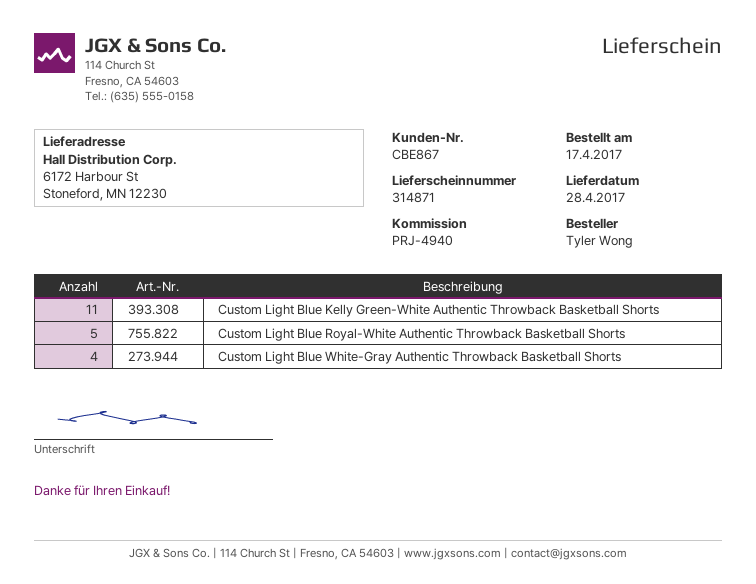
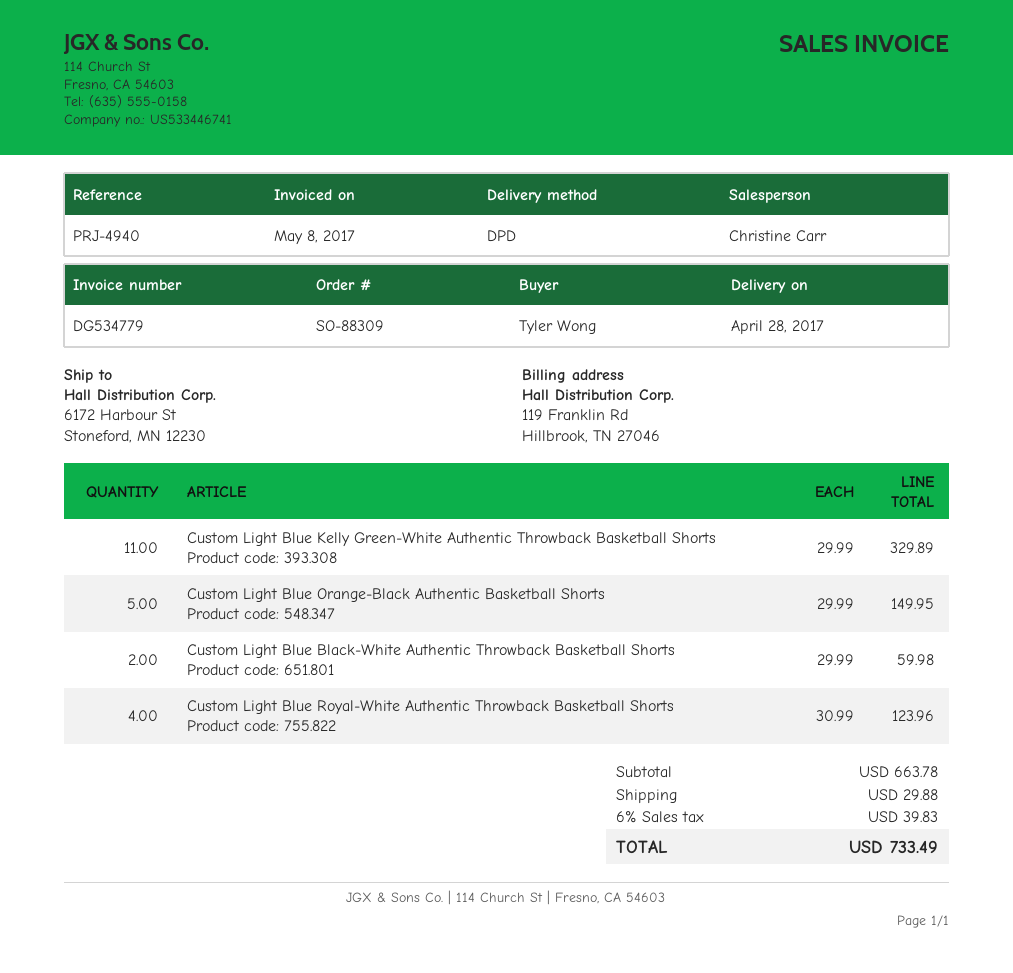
Custom Light Blue Royal-White Authentic Throwback Basketball Shorts: 5 -> 4
Custom Light Blue White-Gray Authentic Throwback Basketball Shorts: 4 -> none
Custom Light Blue Orange-Black Authentic Basketball Shorts: none -> 5
Custom Light Blue Black-White Authentic Throwback Basketball Shorts: none -> 2

